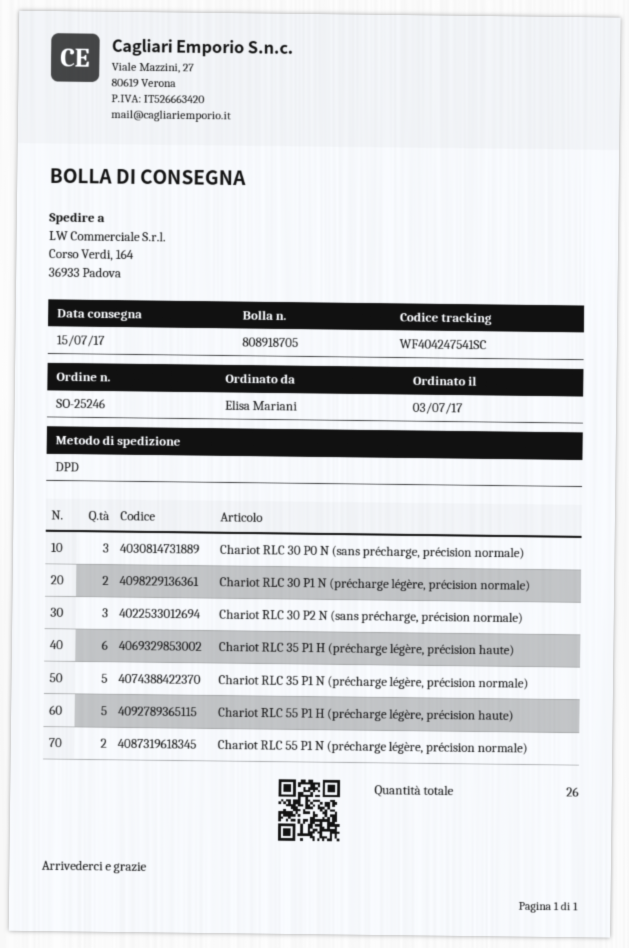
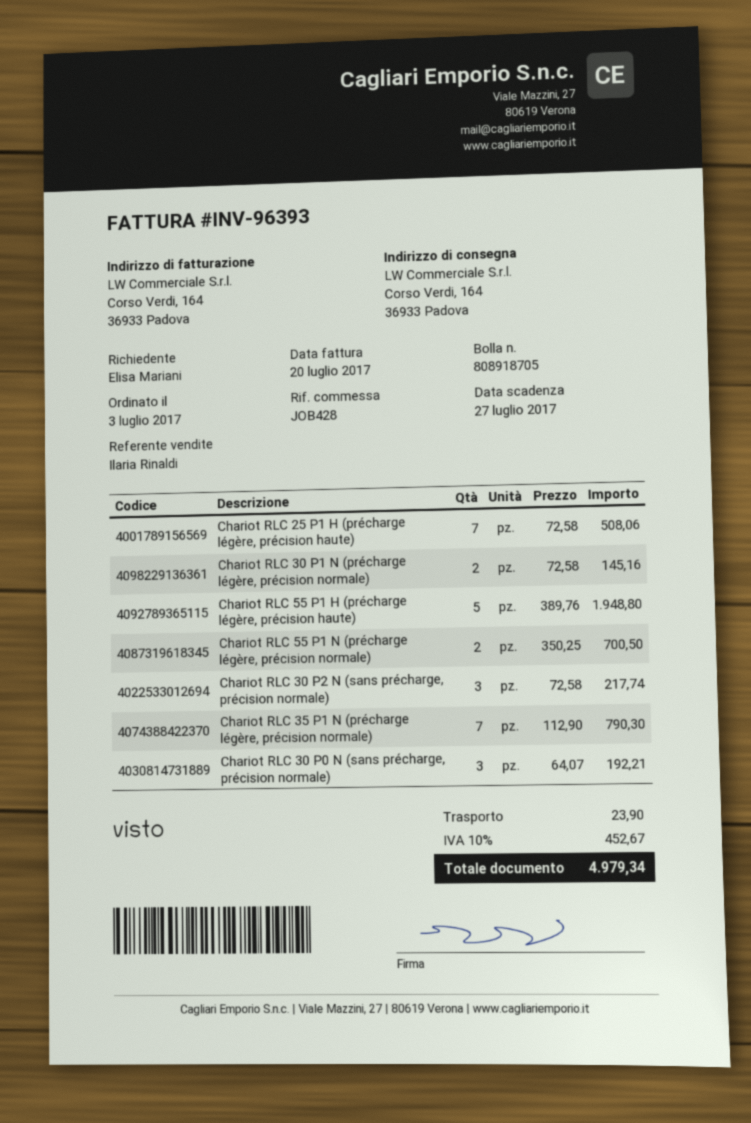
Chariot RLC 35 P1 H (précharge légère, précision haute): 6 -> none
Chariot RLC 35 P1 N (précharge légère, précision normale): 5 -> 7
Chariot RLC 25 P1 H (précharge légère, précision haute): none -> 7

